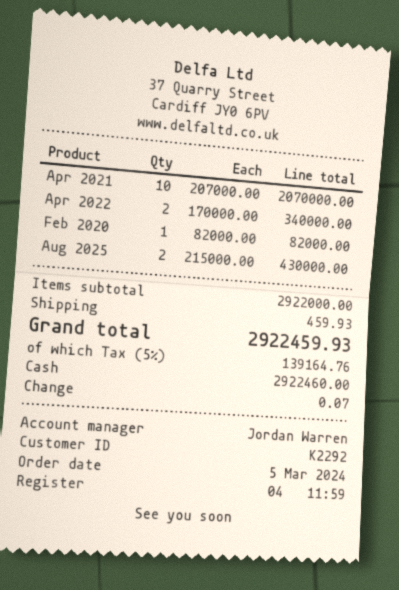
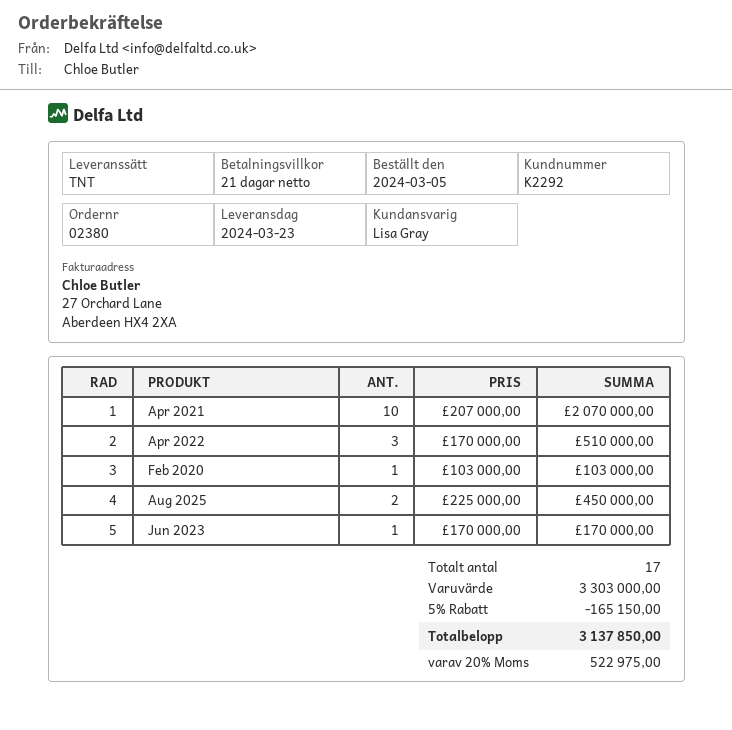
sales rep: Jordan Warren -> Lisa Gray
Apr 2022: 2 x 170000.00 = 340000.00 -> 3 x 170000.00 = 510000.00
Feb 2020: 1 x 82000.00 = 82000.00 -> 1 x 103000.00 = 103000.00
Aug 2025: 2 x 215000.00 = 430000.00 -> 2 x 225000.00 = 450000.00
Jun 2023: none -> 1 x 170000.00 = 170000.00
subtotal: 2922000.00 -> 3303000.00
discount: none -> 5% = 165150.00
shipping: 459.93 -> none
tax: 5% = 139164.76 -> 20% = 522975.00
total: 2922459.93 -> 3137850.00

